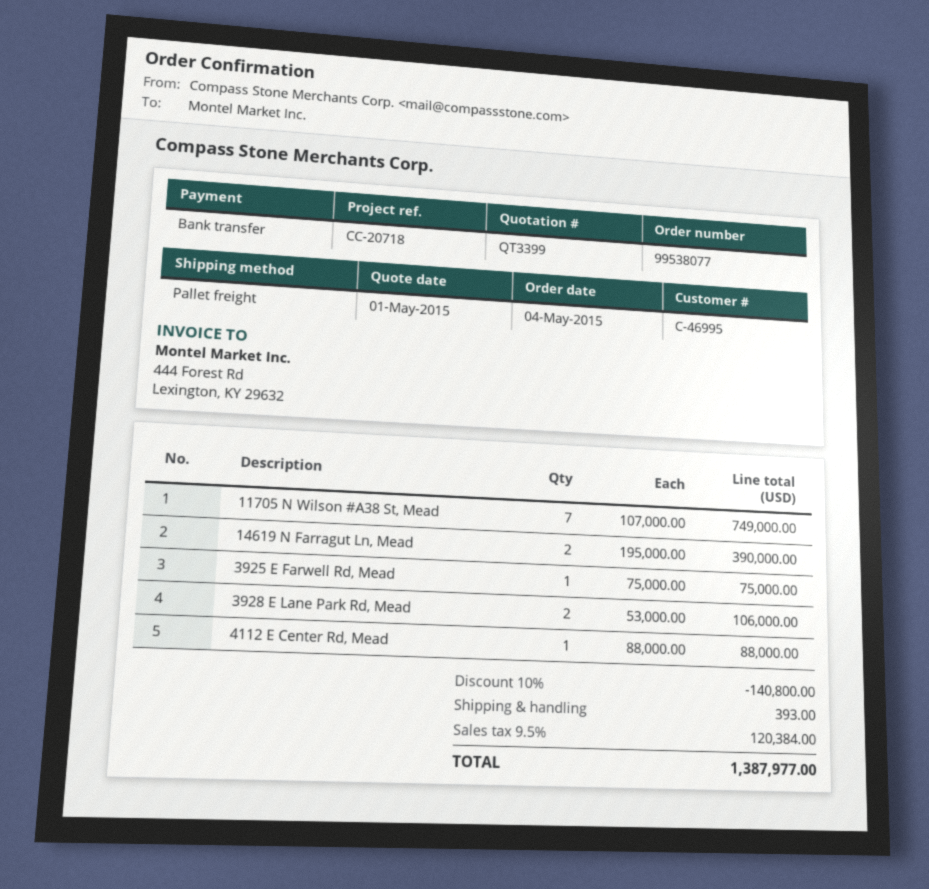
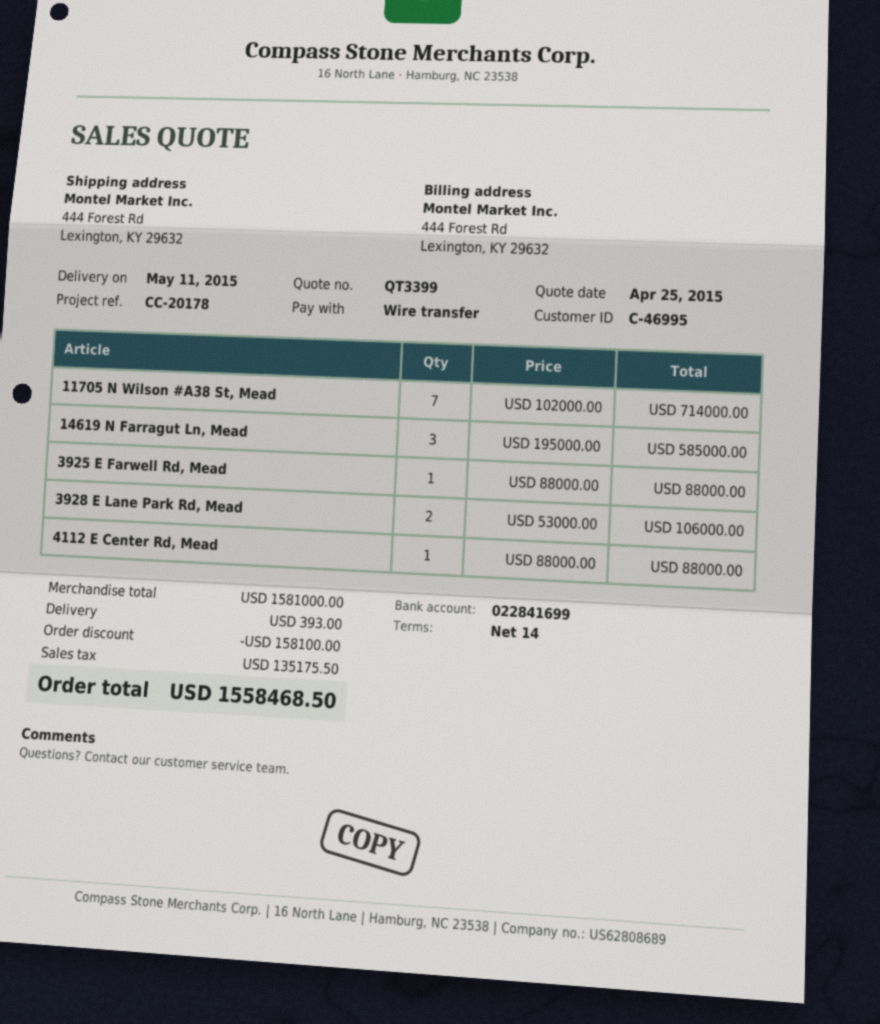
quote date: 2015-05-01 -> 2015-04-25
reference: CC-20718 -> CC-20178
11705 N Wilson #A38 St, Mead: 7 x 107000.00 = 749000.00 -> 7 x 102000.00 = 714000.00
14619 N Farragut Ln, Mead: 2 x 195000.00 = 390000.00 -> 3 x 195000.00 = 585000.00
3925 E Farwell Rd, Mead: 1 x 75000.00 = 75000.00 -> 1 x 88000.00 = 88000.00
discount: 140800.00 -> 158100.00
tax: 120384.00 -> 135175.50
total: 1387977.00 -> 1558468.50

